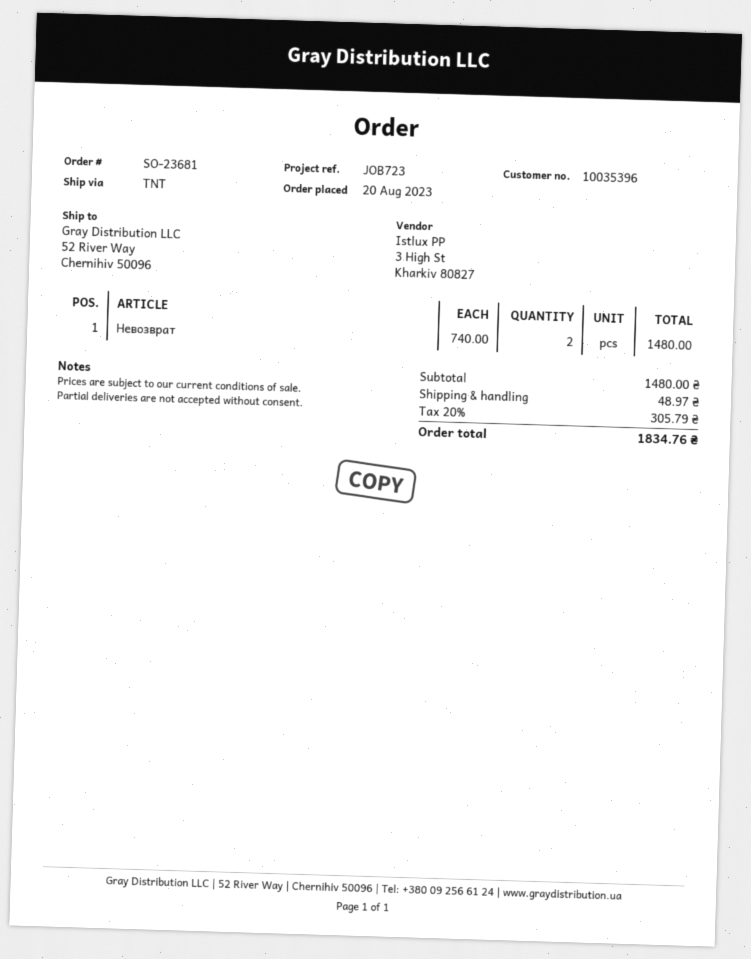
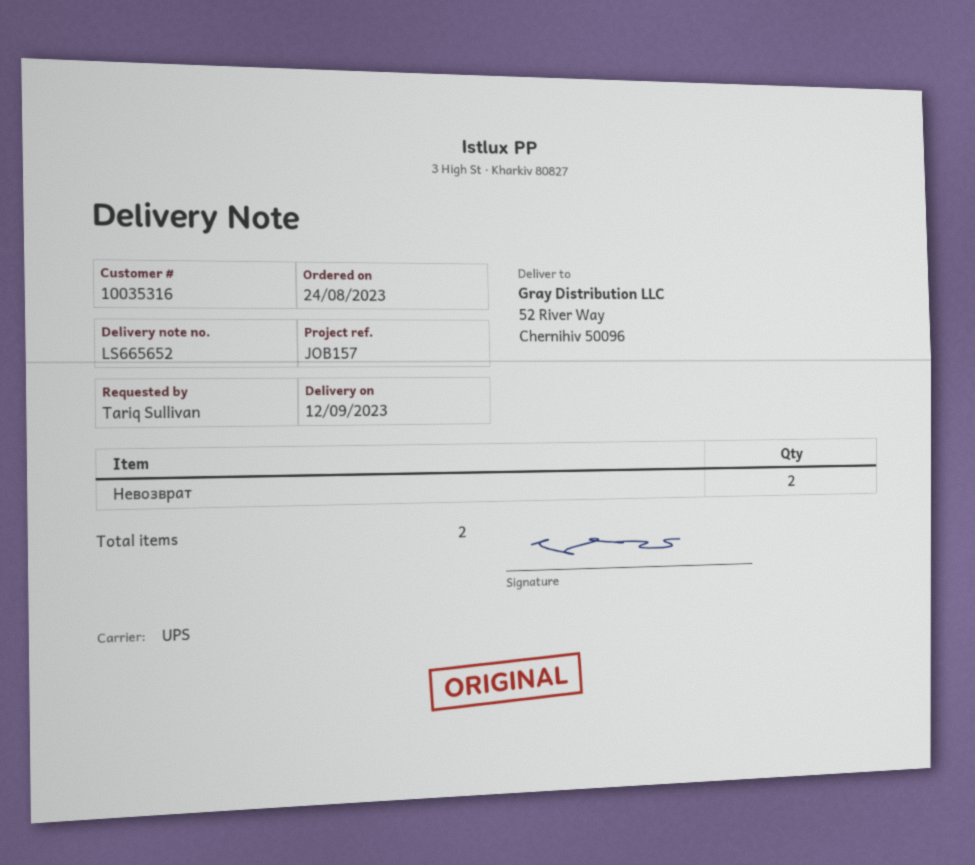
order date: 2023-08-20 -> 2023-08-24
customer number: 10035396 -> 10035316
reference: JOB723 -> JOB157
shipping method: TNT -> UPS

